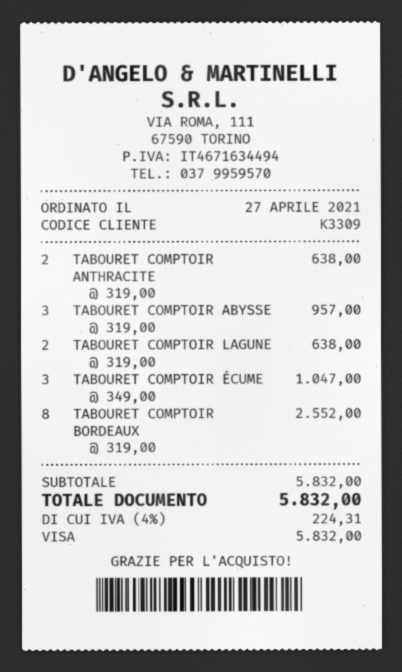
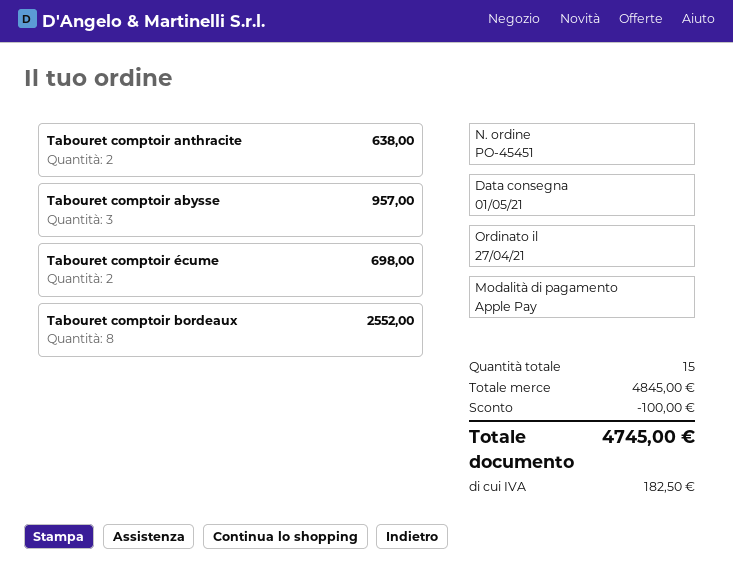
payment method: Visa -> Apple Pay
TABOURET COMPTOIR LAGUNE: 2 for 638.00 -> none
TABOURET COMPTOIR ÉCUME: 3 for 1047.00 -> 2 for 698.00
subtotal: 5832.00 -> 4845.00
discount: none -> 100.00
tax: 224.31 -> 182.50
total: 5832.00 -> 4745.00

